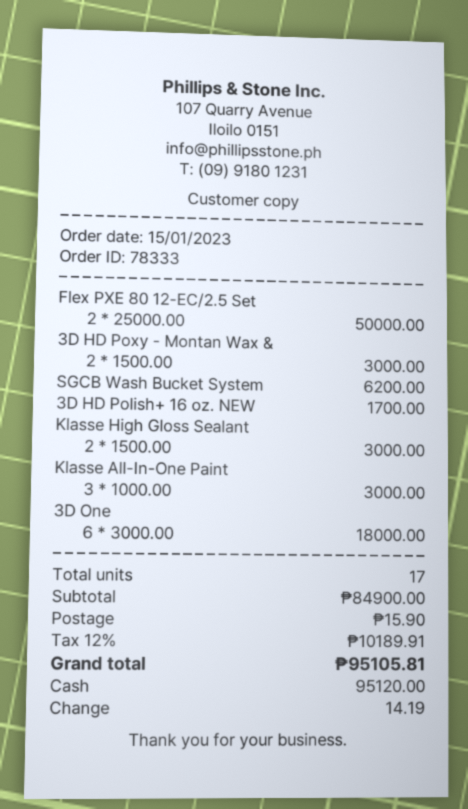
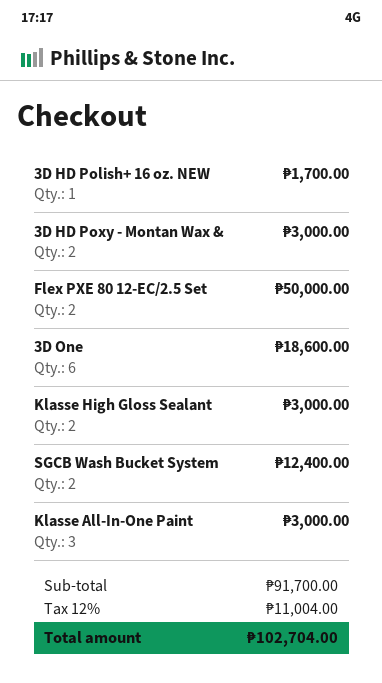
SGCB Wash Bucket System: 1 for 6200.00 -> 2 for 12400.00
3D One: 6 for 18000.00 -> 6 for 18600.00
subtotal: 84900.00 -> 91700.00
shipping: 15.90 -> none
tax: 12% = 10189.91 -> 12% = 11004.00
total: 95105.81 -> 102704.00

